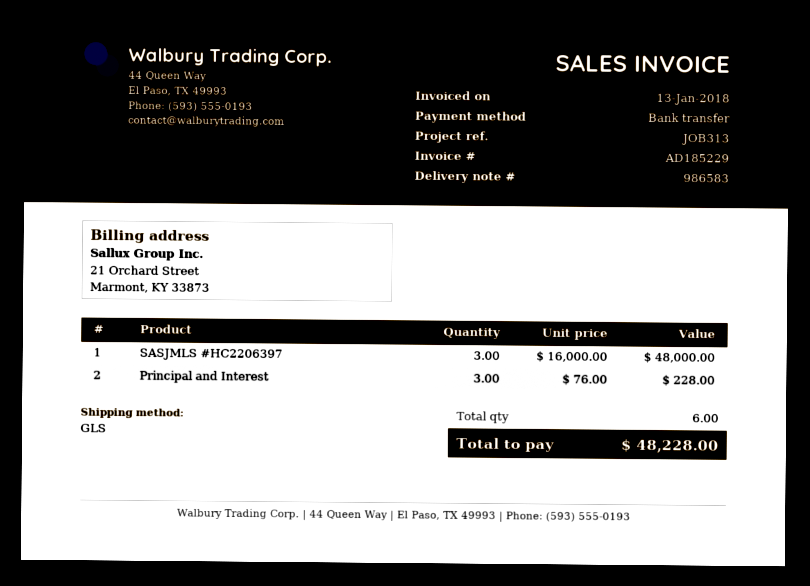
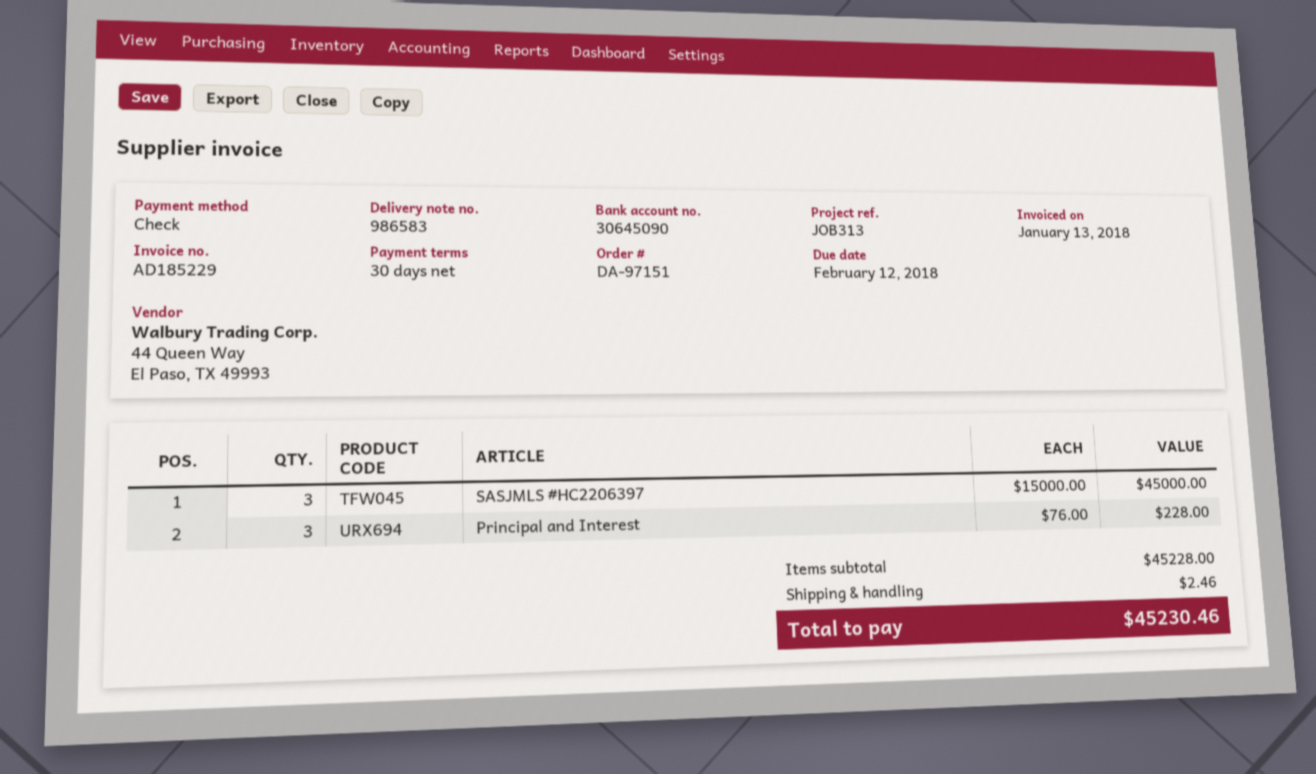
payment method: bank transfer -> cheque
SASJMLS #HC2206397: 3 x 16000.00 = 48000.00 -> 3 x 15000.00 = 45000.00
shipping: none -> 2.46
total: 48228.00 -> 45230.46

